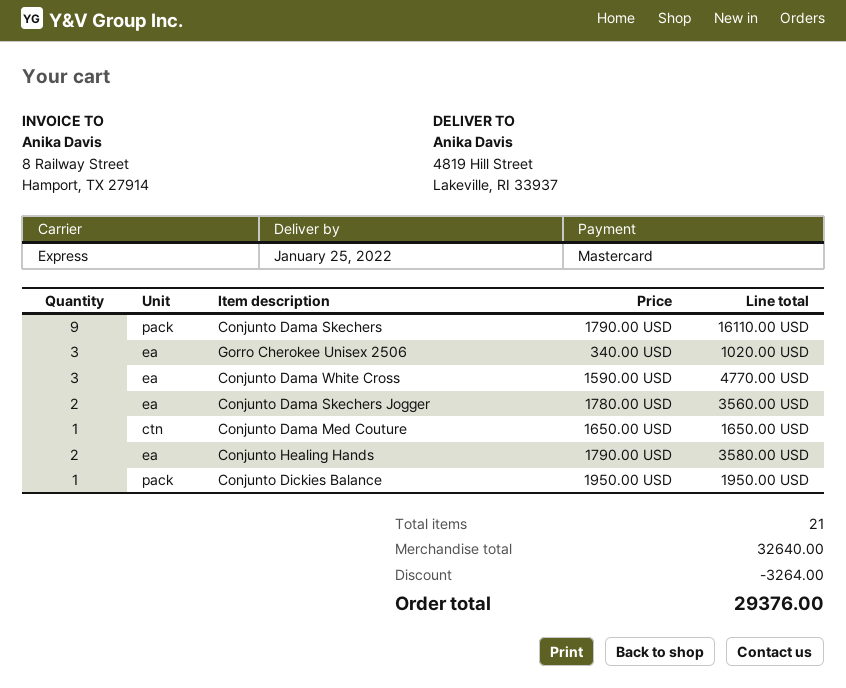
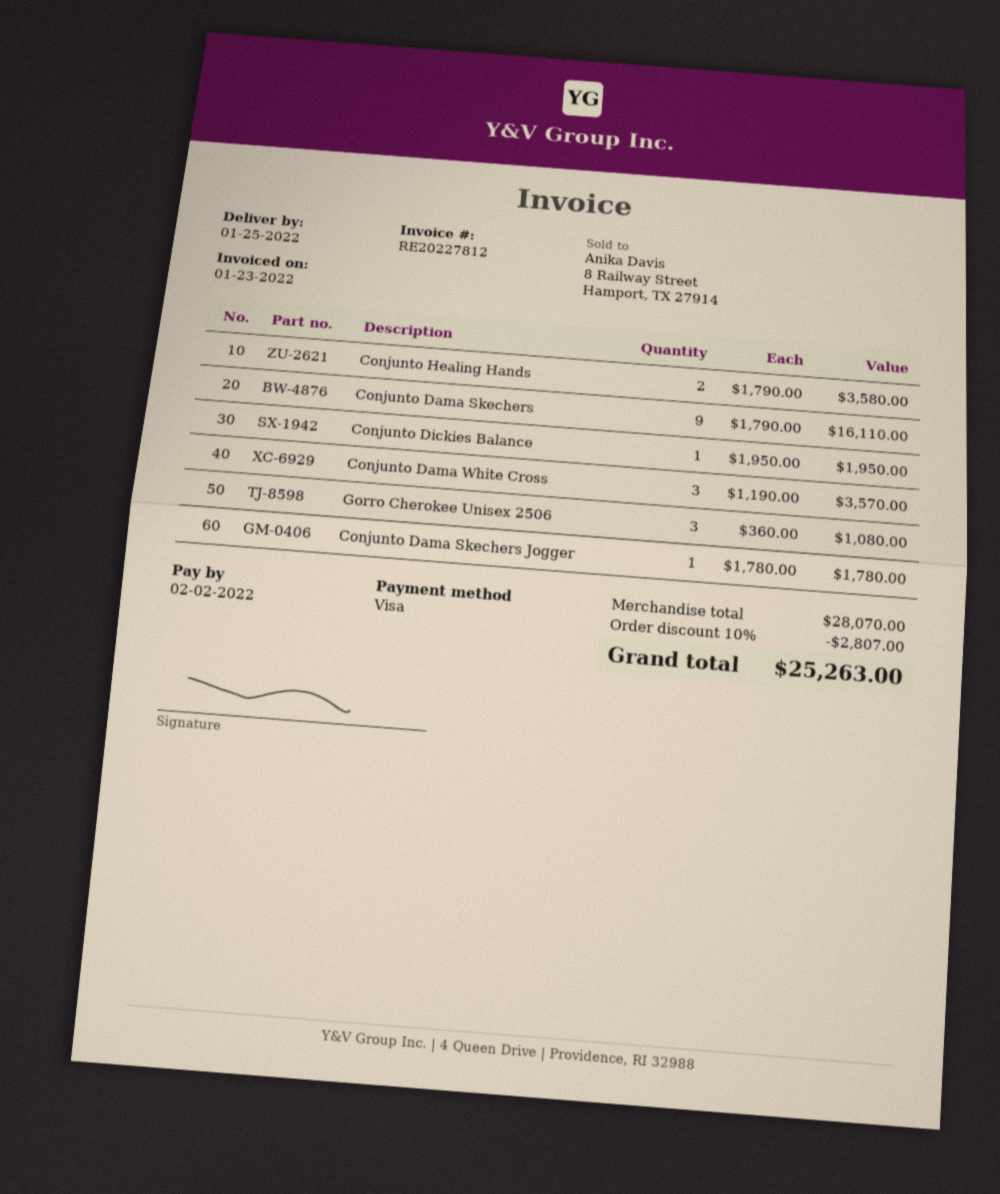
payment method: Mastercard -> Visa
Gorro Cherokee Unisex 2506: 3 x 340.00 = 1020.00 -> 3 x 360.00 = 1080.00
Conjunto Dama White Cross: 3 x 1590.00 = 4770.00 -> 3 x 1190.00 = 3570.00
Conjunto Dama Skechers Jogger: 2 x 1780.00 = 3560.00 -> 1 x 1780.00 = 1780.00
Conjunto Dama Med Couture: 1 x 1650.00 = 1650.00 -> none
subtotal: 32640.00 -> 28070.00
discount: 3264.00 -> 2807.00
total: 29376.00 -> 25263.00

